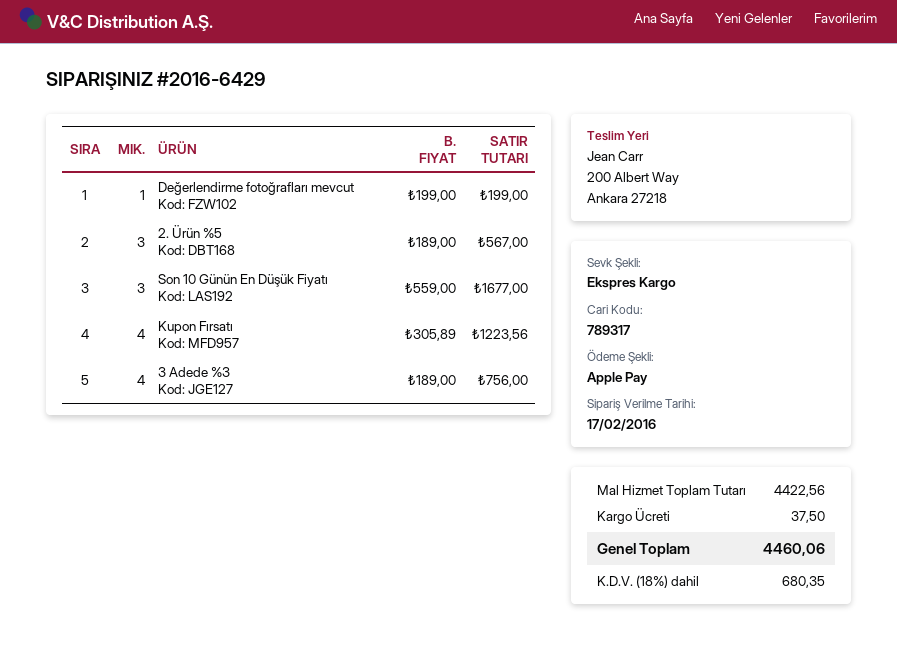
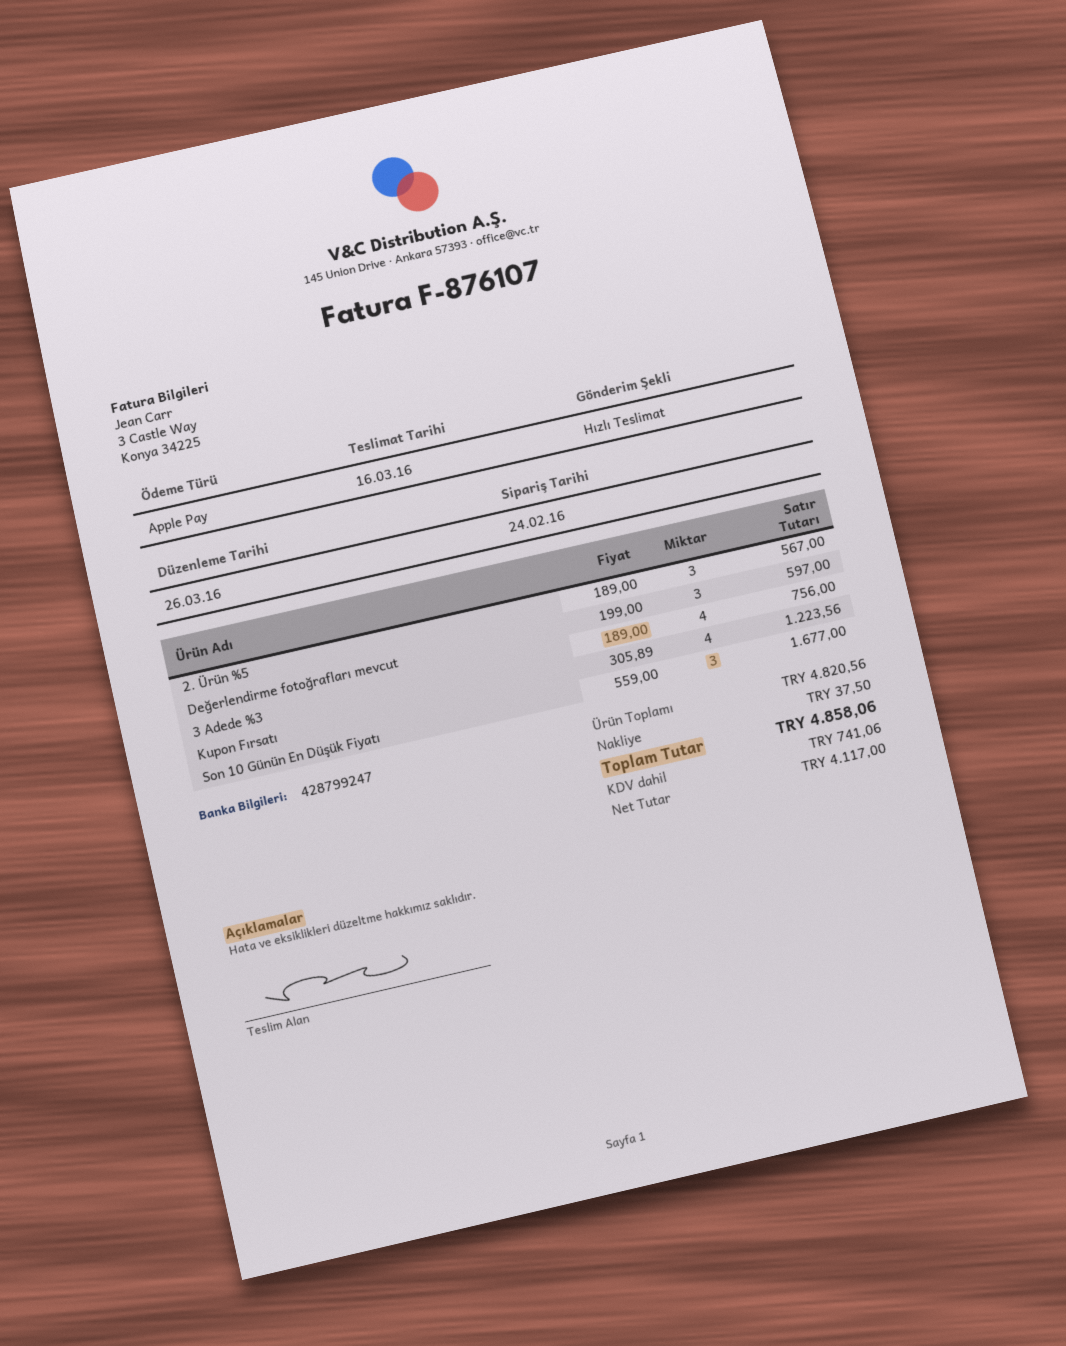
order date: 2016-02-17 -> 2016-02-24
Değerlendirme fotoğrafları mevcut: 1 x 199.00 = 199.00 -> 3 x 199.00 = 597.00
subtotal: 4422.56 -> 4820.56
tax: 680.35 -> 741.06
total: 4460.06 -> 4858.06

